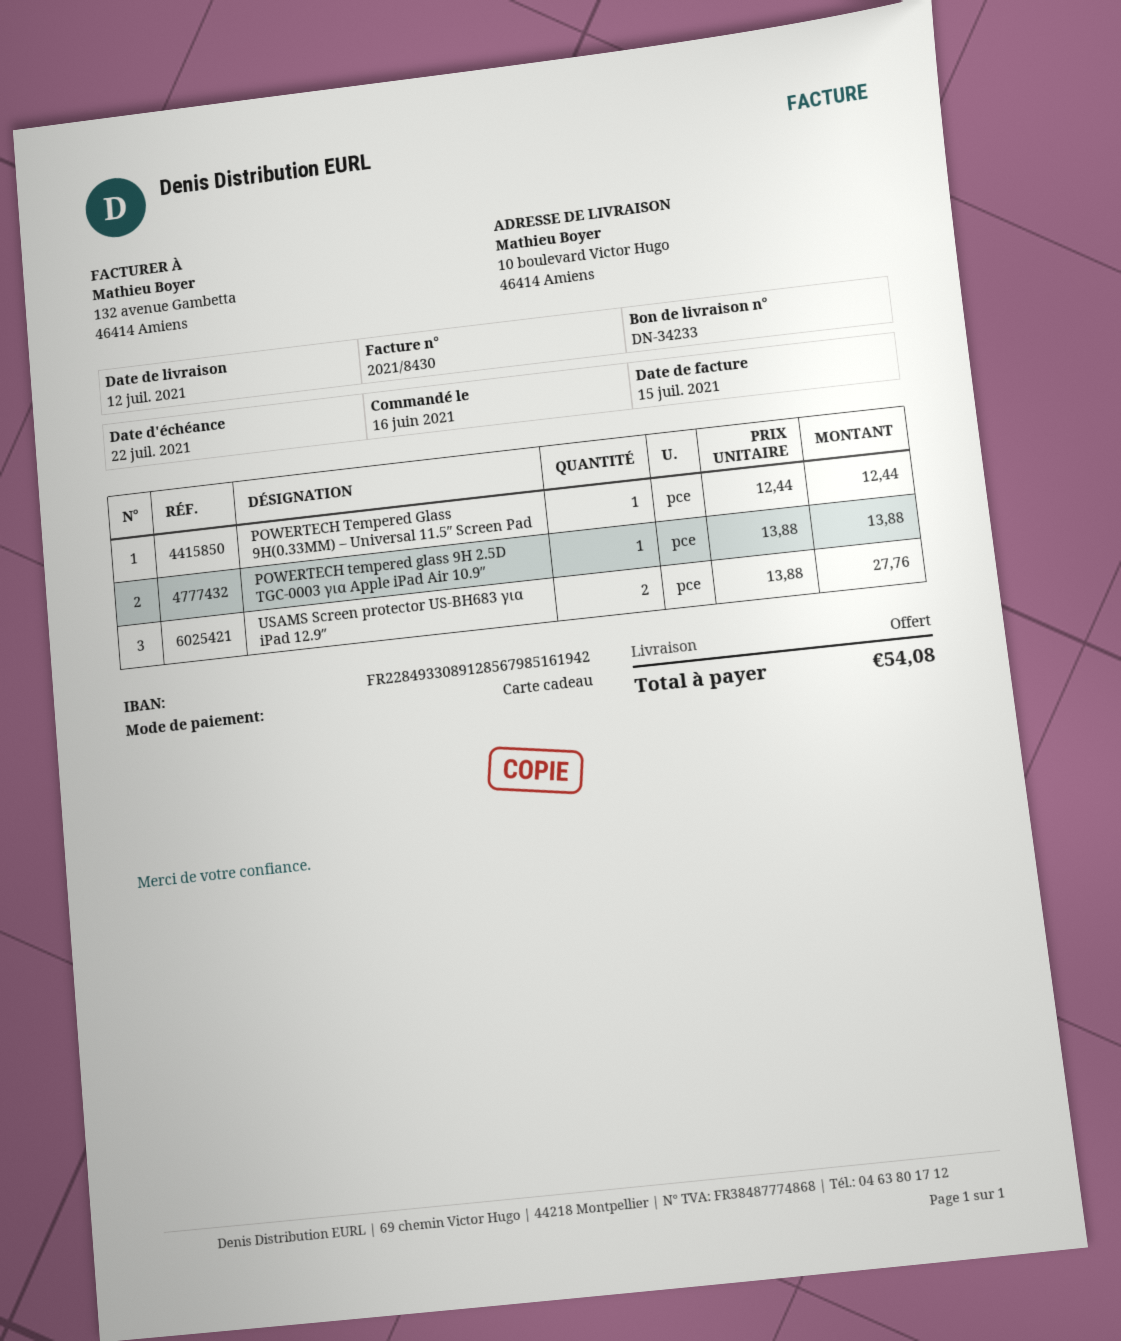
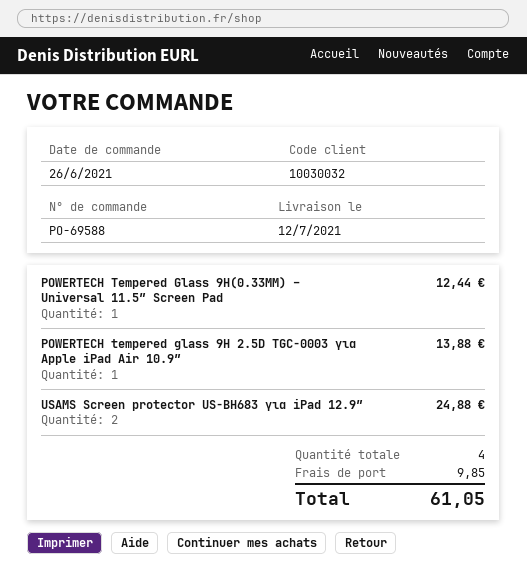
order date: 2021-06-16 -> 2021-06-26
USAMS Screen protector US-BH683 για iPad 12.9″: 2 for 27.76 -> 2 for 24.88
shipping: 0.00 -> 9.85
total: 54.08 -> 61.05

